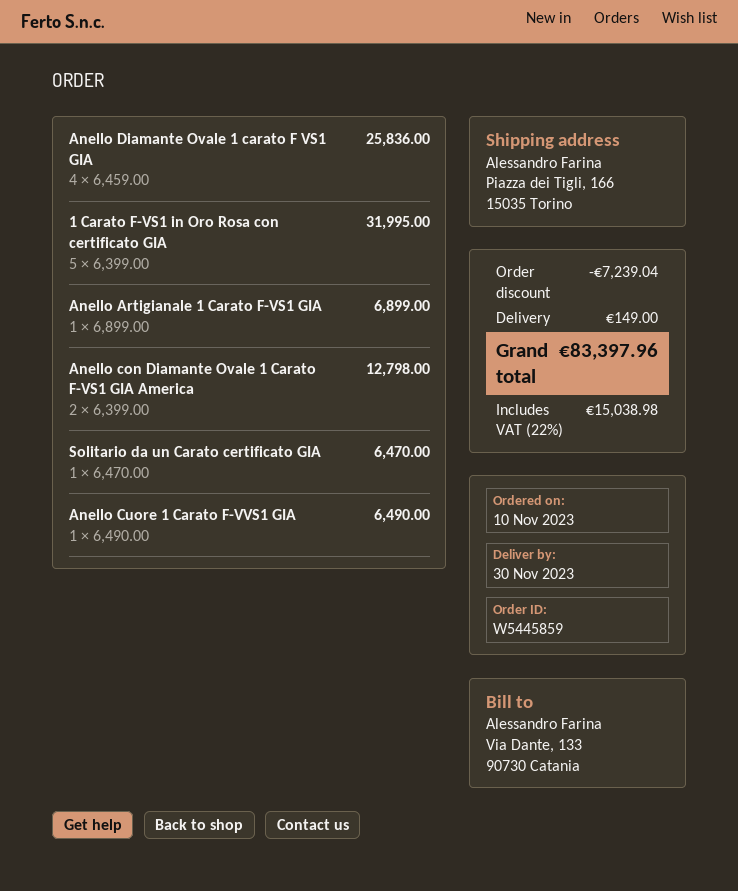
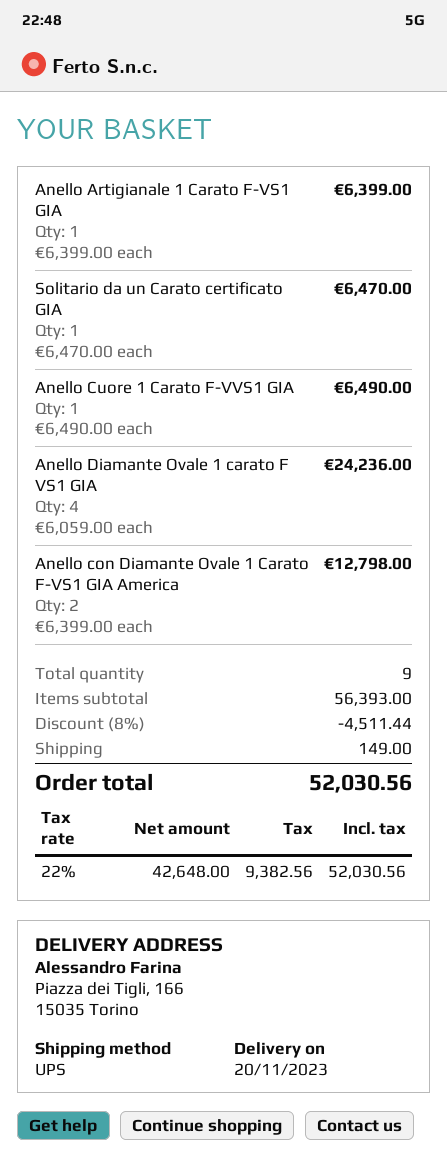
delivery date: 2023-11-30 -> 2023-11-20
Anello Diamante Ovale 1 carato F VS1 GIA: 4 x 6459.00 = 25836.00 -> 4 x 6059.00 = 24236.00
1 Carato F-VS1 in Oro Rosa con certificato GIA: 5 x 6399.00 = 31995.00 -> none
Anello Artigianale 1 Carato F-VS1 GIA: 1 x 6899.00 = 6899.00 -> 1 x 6399.00 = 6399.00
discount: 7239.04 -> 4511.44
tax: 22% = 15038.98 -> 22% = 9382.56
total: 83397.96 -> 52030.56

